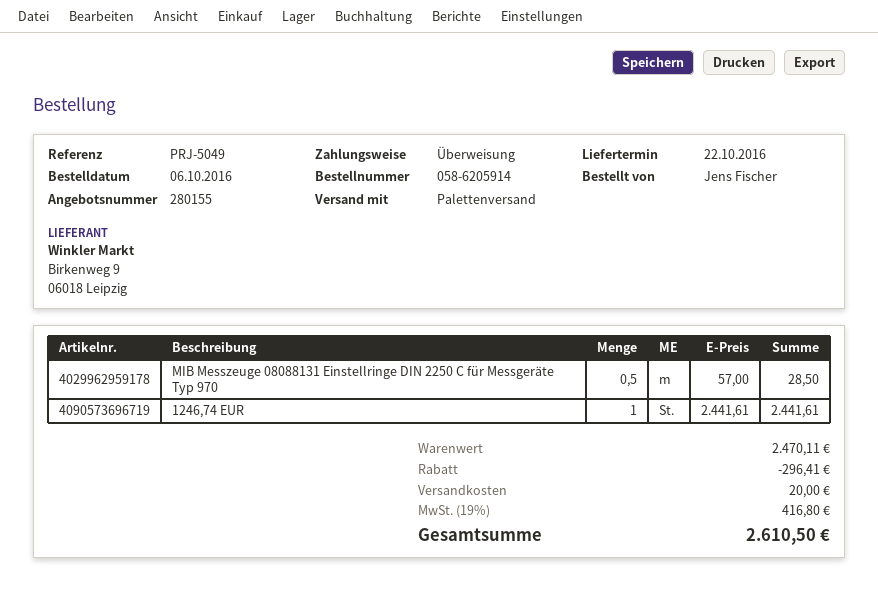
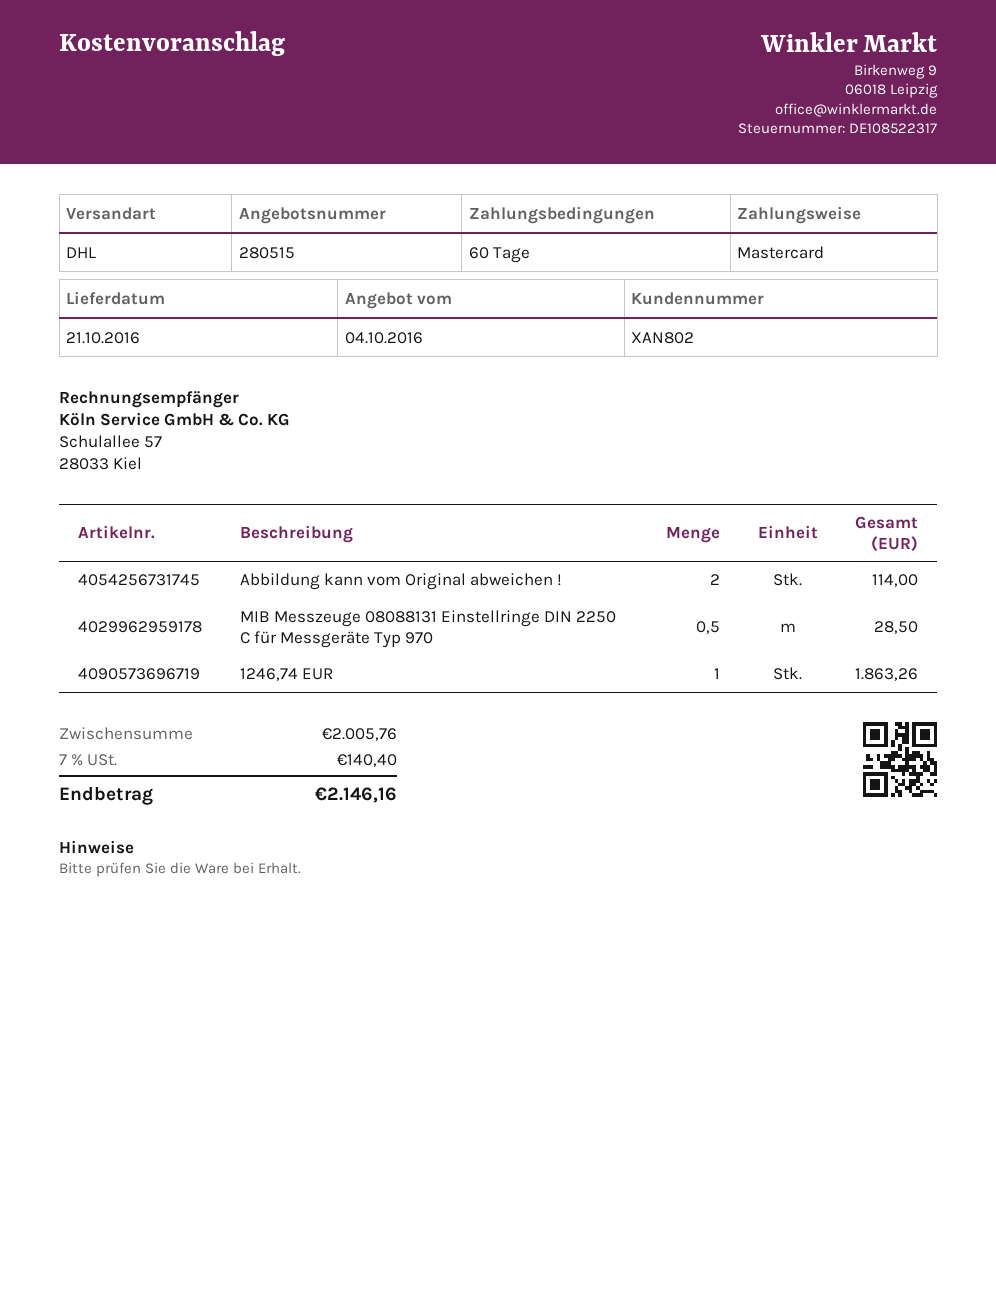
quote number: 280155 -> 280515
delivery date: 2016-10-22 -> 2016-10-21
payment method: bank transfer -> Mastercard
shipping method: pallet freight -> DHL
1246,74 EUR: 1 for 2441.61 -> 1 for 1863.26
Abbildung kann vom Original abweichen !: none -> 2 for 114.00
subtotal: 2470.11 -> 2005.76
discount: 296.41 -> none
shipping: 20.00 -> none
tax: 19% = 416.80 -> 7% = 140.40
total: 2610.50 -> 2146.16

